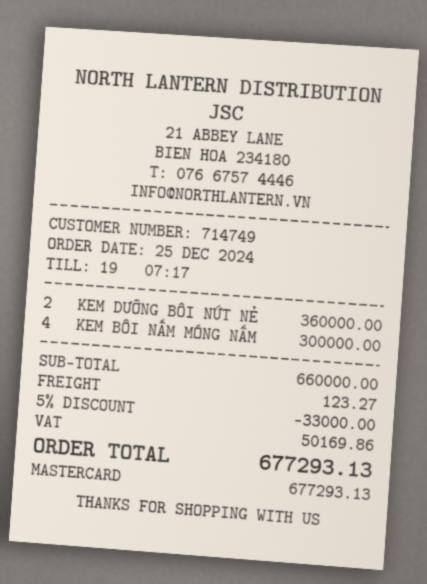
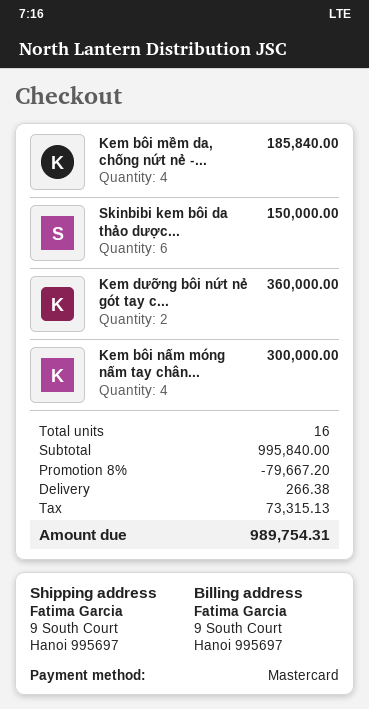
Kem bôi mềm da, chống nứt nẻ -...: none -> 4 for 185840.00
Skinbibi kem bôi da thảo dược...: none -> 6 for 150000.00
subtotal: 660000.00 -> 995840.00
discount: 5% = 33000.00 -> 8% = 79667.20
shipping: 123.27 -> 266.38
tax: 50169.86 -> 73315.13
total: 677293.13 -> 989754.31

